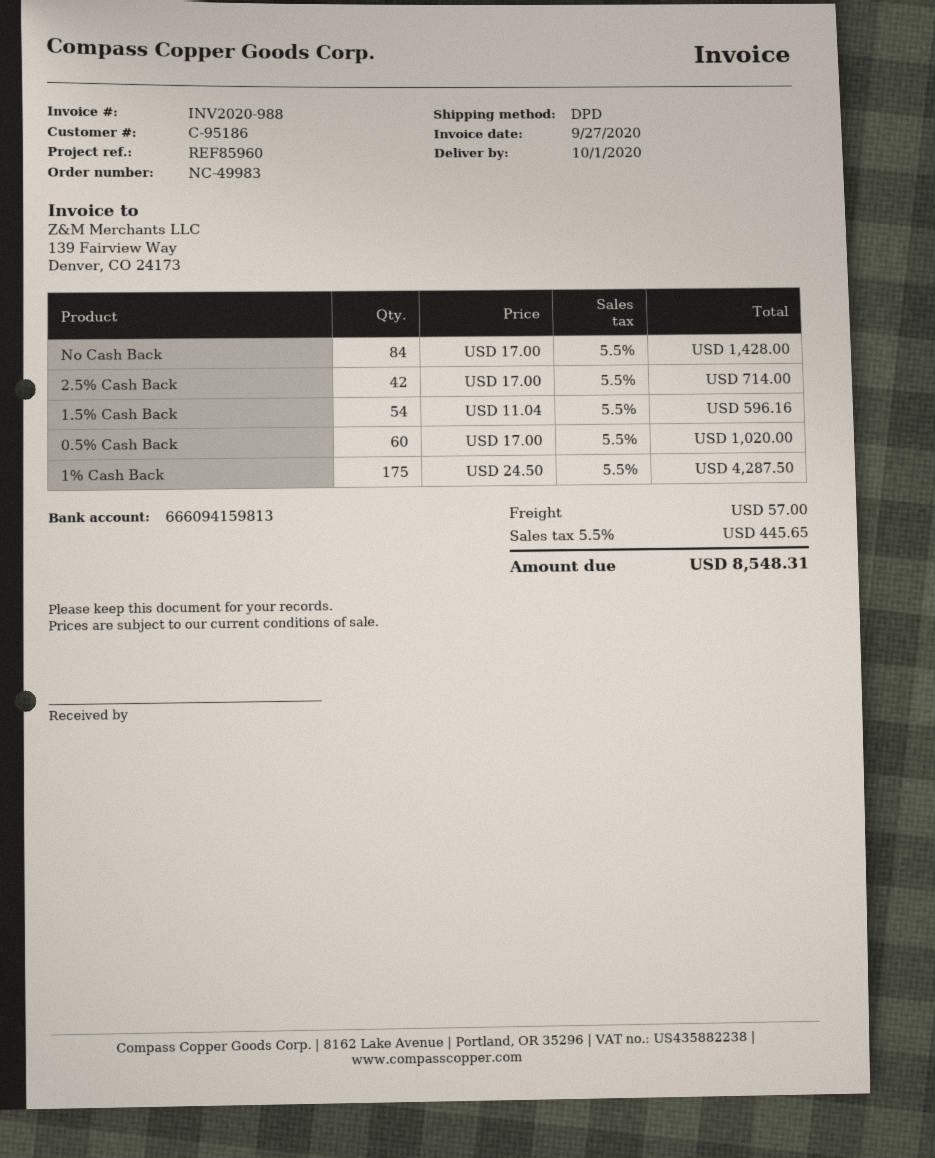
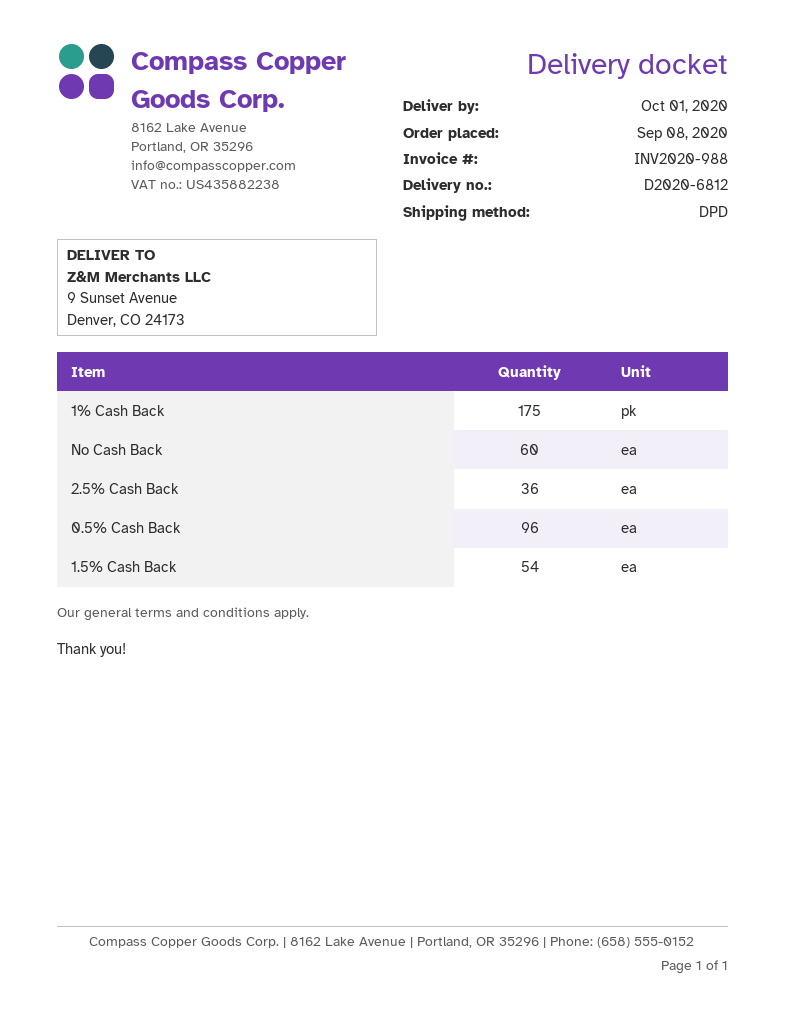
No Cash Back: 84 -> 60
2.5% Cash Back: 42 -> 36
0.5% Cash Back: 60 -> 96

